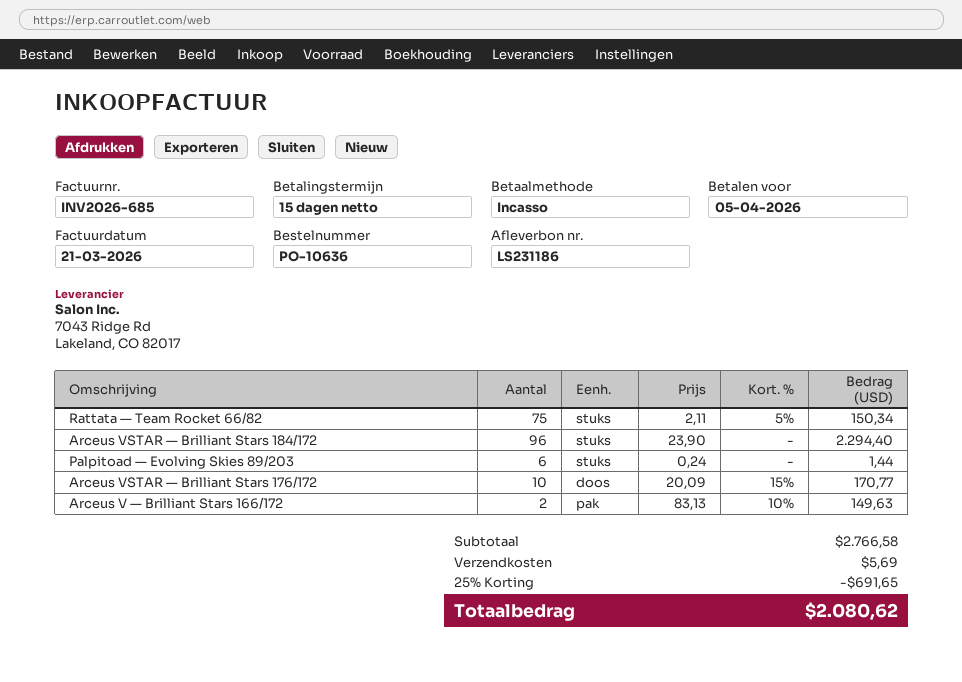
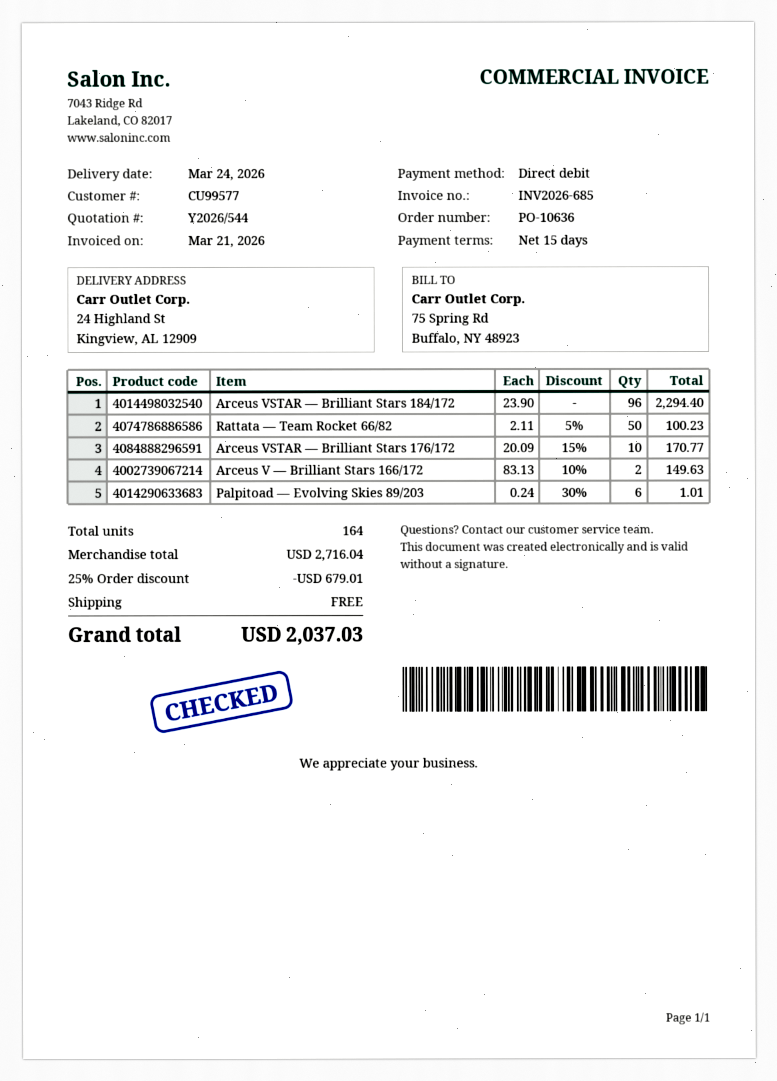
Rattata — Team Rocket 66/82: 75 x 2.11 - 5% = 150.34 -> 50 x 2.11 - 5% = 100.23
Palpitoad — Evolving Skies 89/203: 6 x 0.24 = 1.44 -> 6 x 0.24 - 30% = 1.01
subtotal: 2766.58 -> 2716.04
discount: 25% = 691.65 -> 25% = 679.01
shipping: 5.69 -> 0.00
total: 2080.62 -> 2037.03

